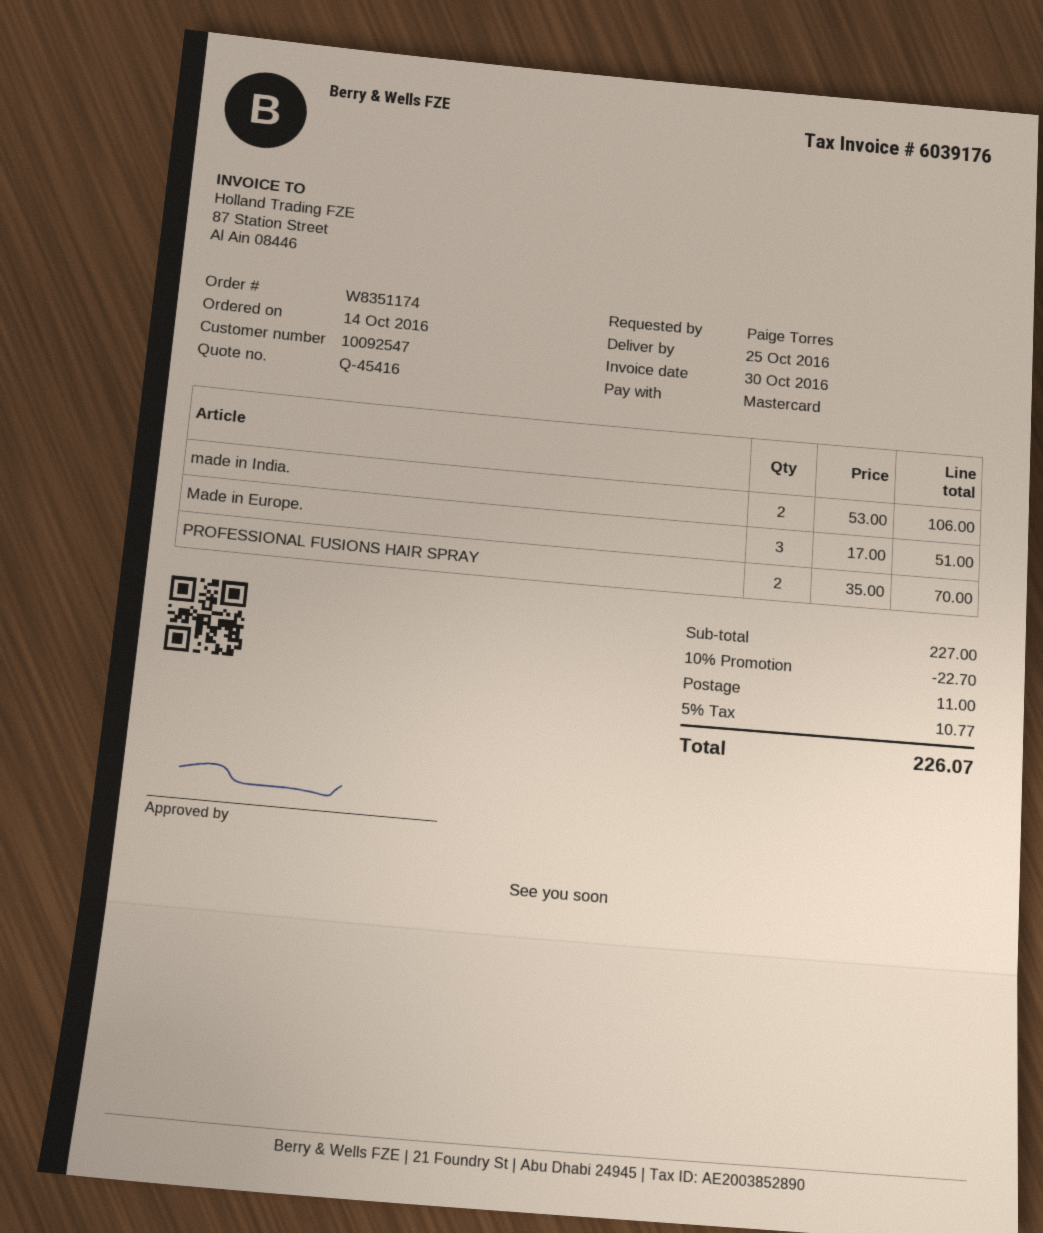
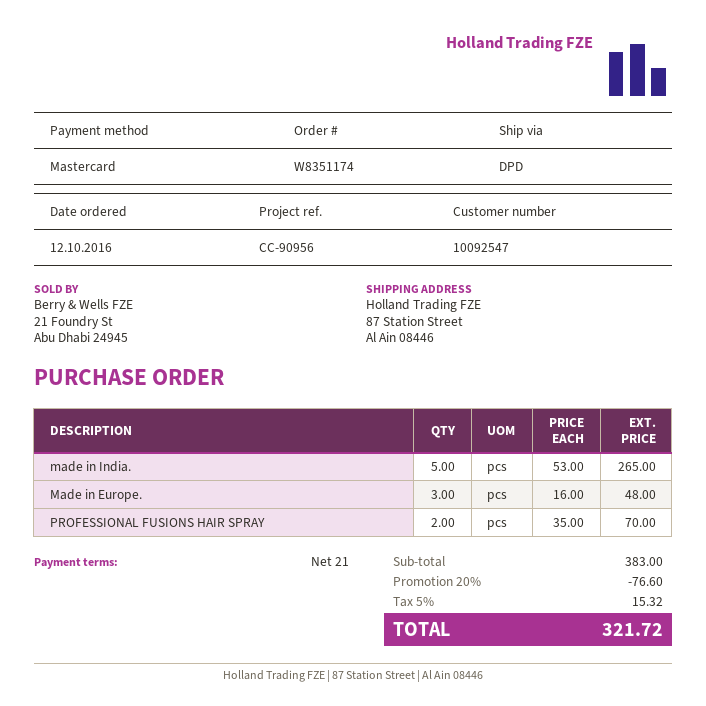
order date: 2016-10-14 -> 2016-10-12
made in India.: 2 x 53.00 = 106.00 -> 5 x 53.00 = 265.00
Made in Europe.: 3 x 17.00 = 51.00 -> 3 x 16.00 = 48.00
subtotal: 227.00 -> 383.00
discount: 10% = 22.70 -> 20% = 76.60
shipping: 11.00 -> none
tax: 5% = 10.77 -> 5% = 15.32
total: 226.07 -> 321.72

